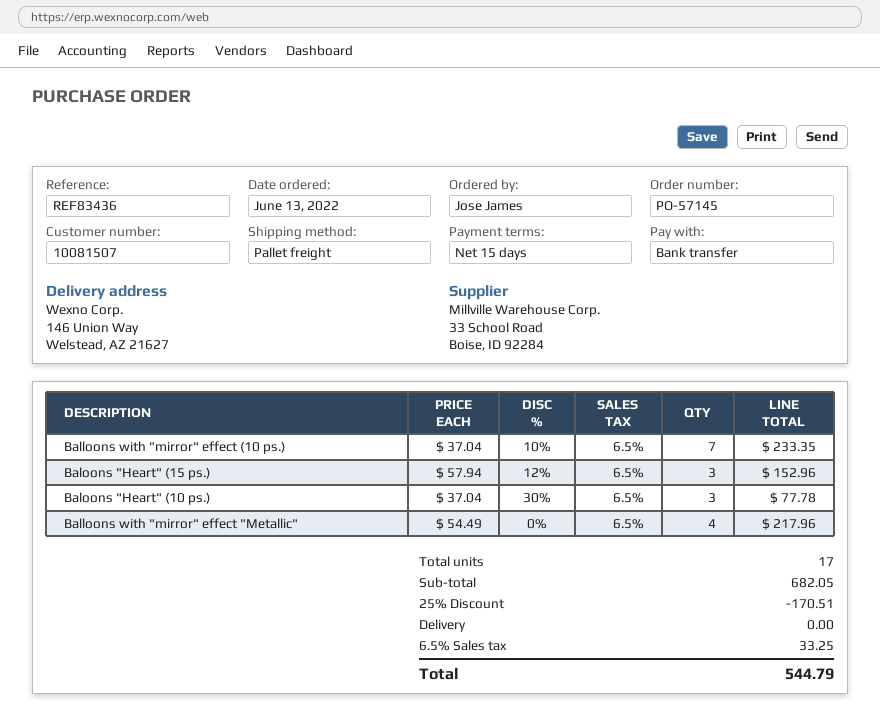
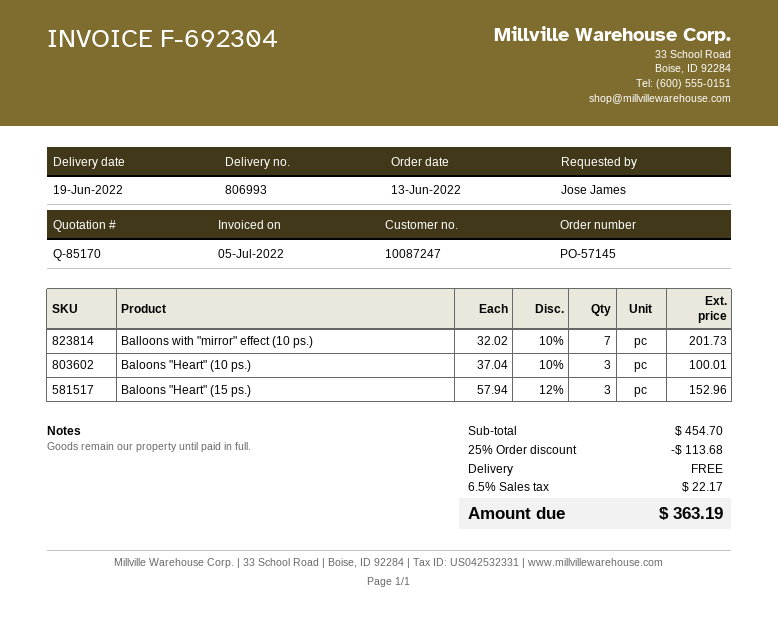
customer number: 10081507 -> 10087247
Balloons with "mirror" effect (10 ps.): 7 x 37.04 - 10% = 233.35 -> 7 x 32.02 - 10% = 201.73
Baloons "Heart" (10 ps.): 3 x 37.04 - 30% = 77.78 -> 3 x 37.04 - 10% = 100.01
Balloons with "mirror" effect "Metallic": 4 x 54.49 = 217.96 -> none
subtotal: 682.05 -> 454.70
discount: 25% = 170.51 -> 25% = 113.68
tax: 6.5% = 33.25 -> 6.5% = 22.17
total: 544.79 -> 363.19

